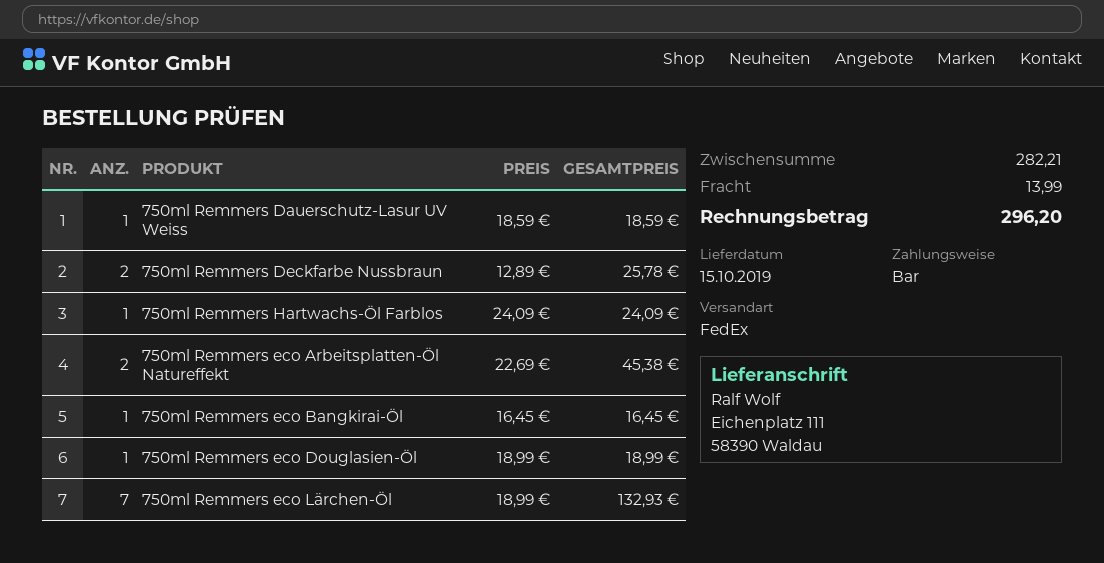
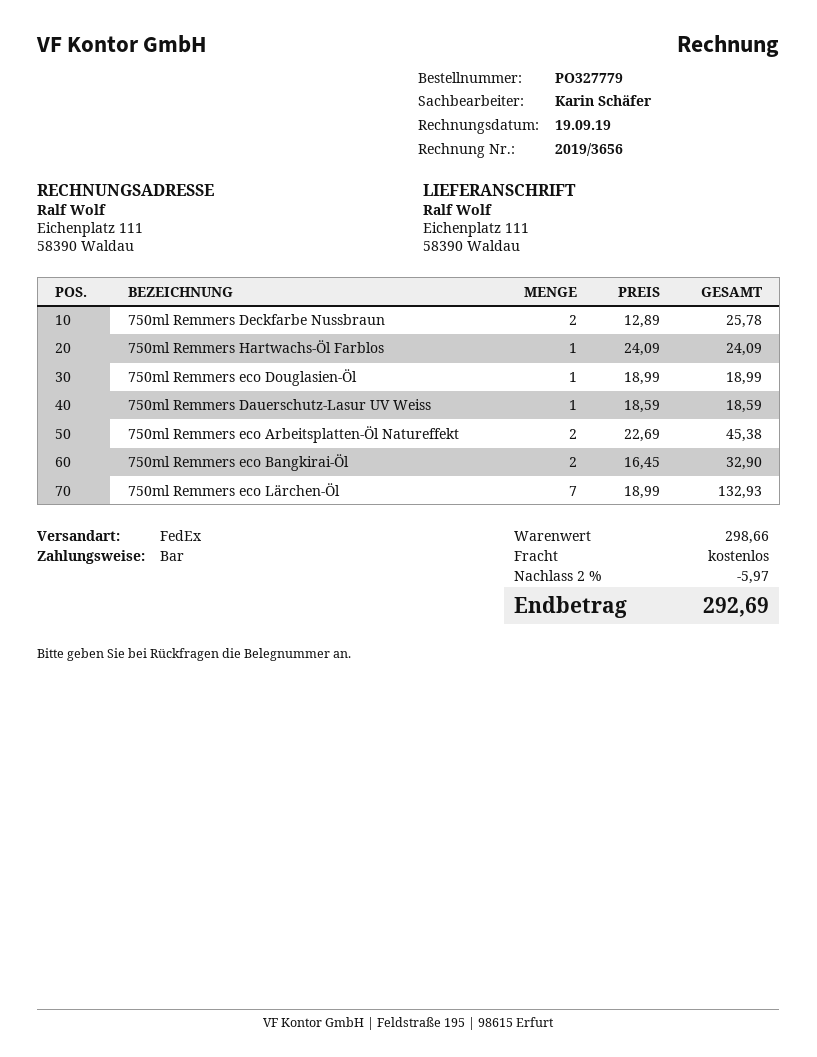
750ml Remmers eco Bangkirai-Öl: 1 x 16.45 = 16.45 -> 2 x 16.45 = 32.90
subtotal: 282.21 -> 298.66
discount: none -> 2% = 5.97
shipping: 13.99 -> 0.00
total: 296.20 -> 292.69

